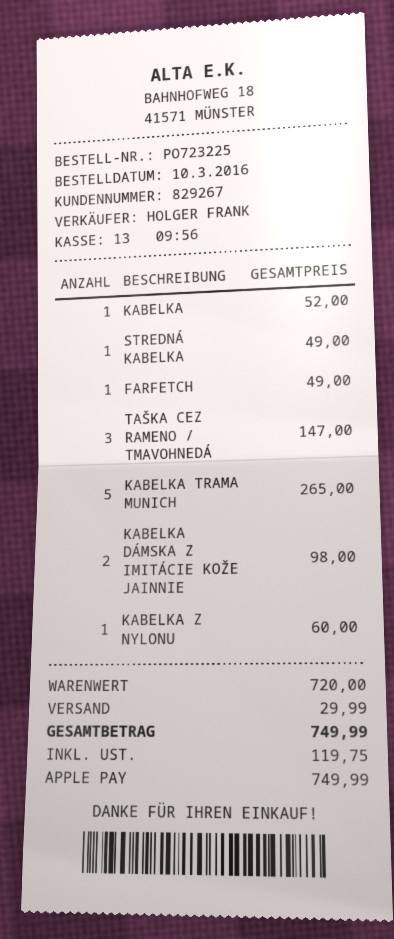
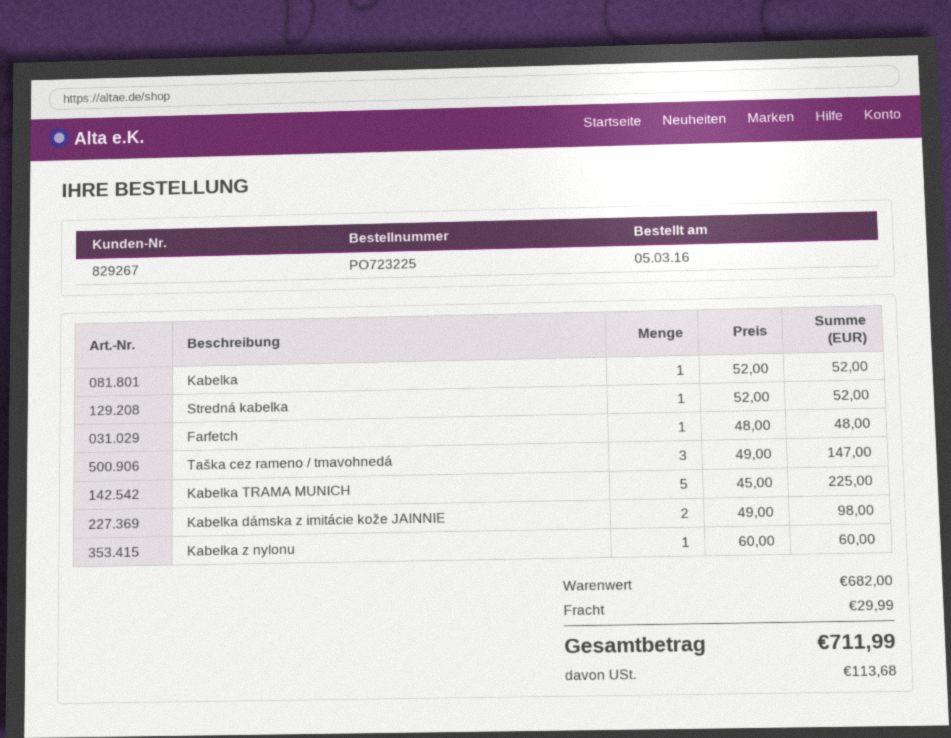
order date: 2016-03-10 -> 2016-03-05
STREDNÁ KABELKA: 1 for 49.00 -> 1 for 52.00
FARFETCH: 1 for 49.00 -> 1 for 48.00
KABELKA TRAMA MUNICH: 5 for 265.00 -> 5 for 225.00
subtotal: 720.00 -> 682.00
tax: 119.75 -> 113.68
total: 749.99 -> 711.99

